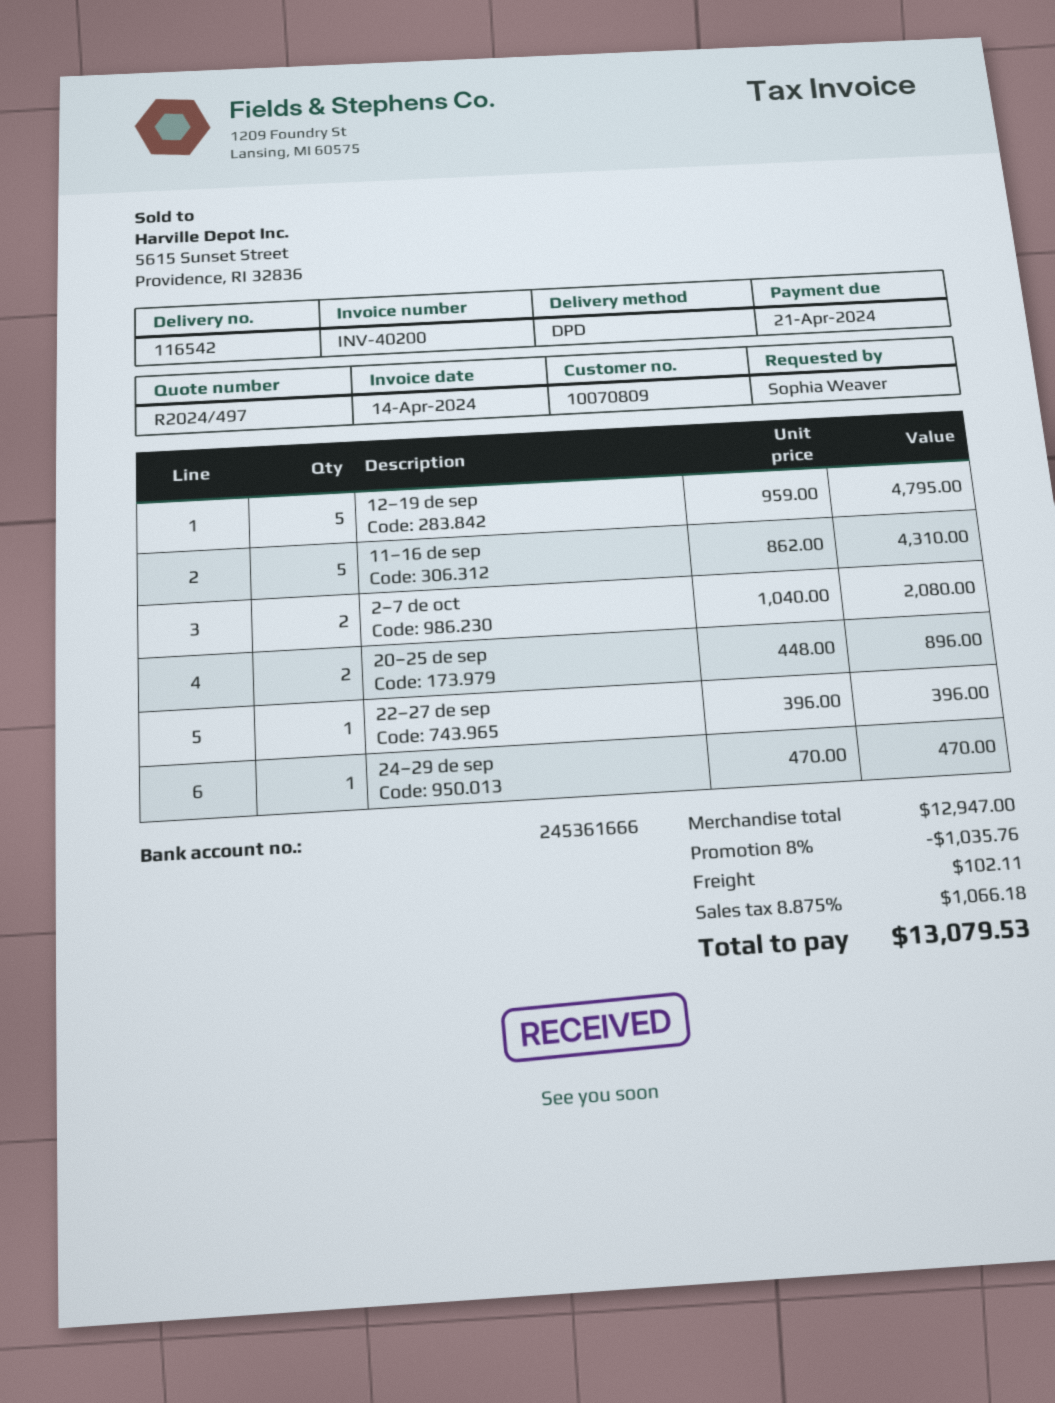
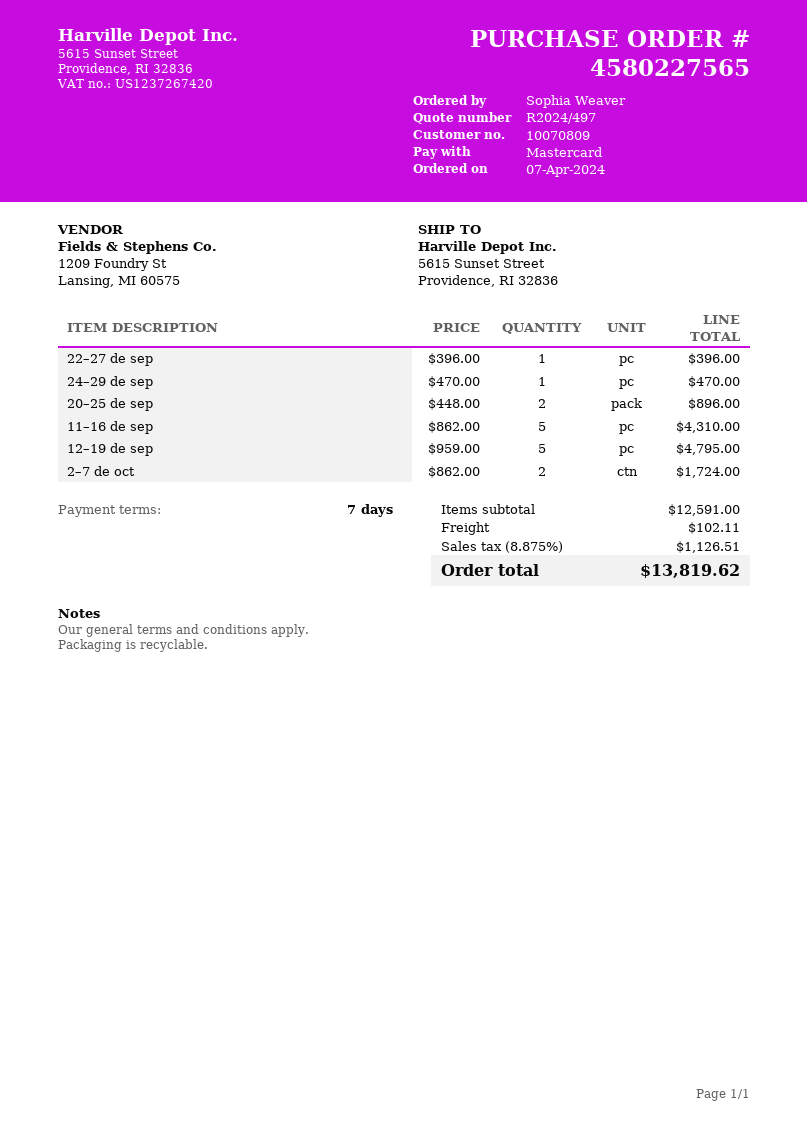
2–7 de oct: 2 x 1040.00 = 2080.00 -> 2 x 862.00 = 1724.00
subtotal: 12947.00 -> 12591.00
discount: 8% = 1035.76 -> none
tax: 8.875% = 1066.18 -> 8.875% = 1126.51
total: 13079.53 -> 13819.62

